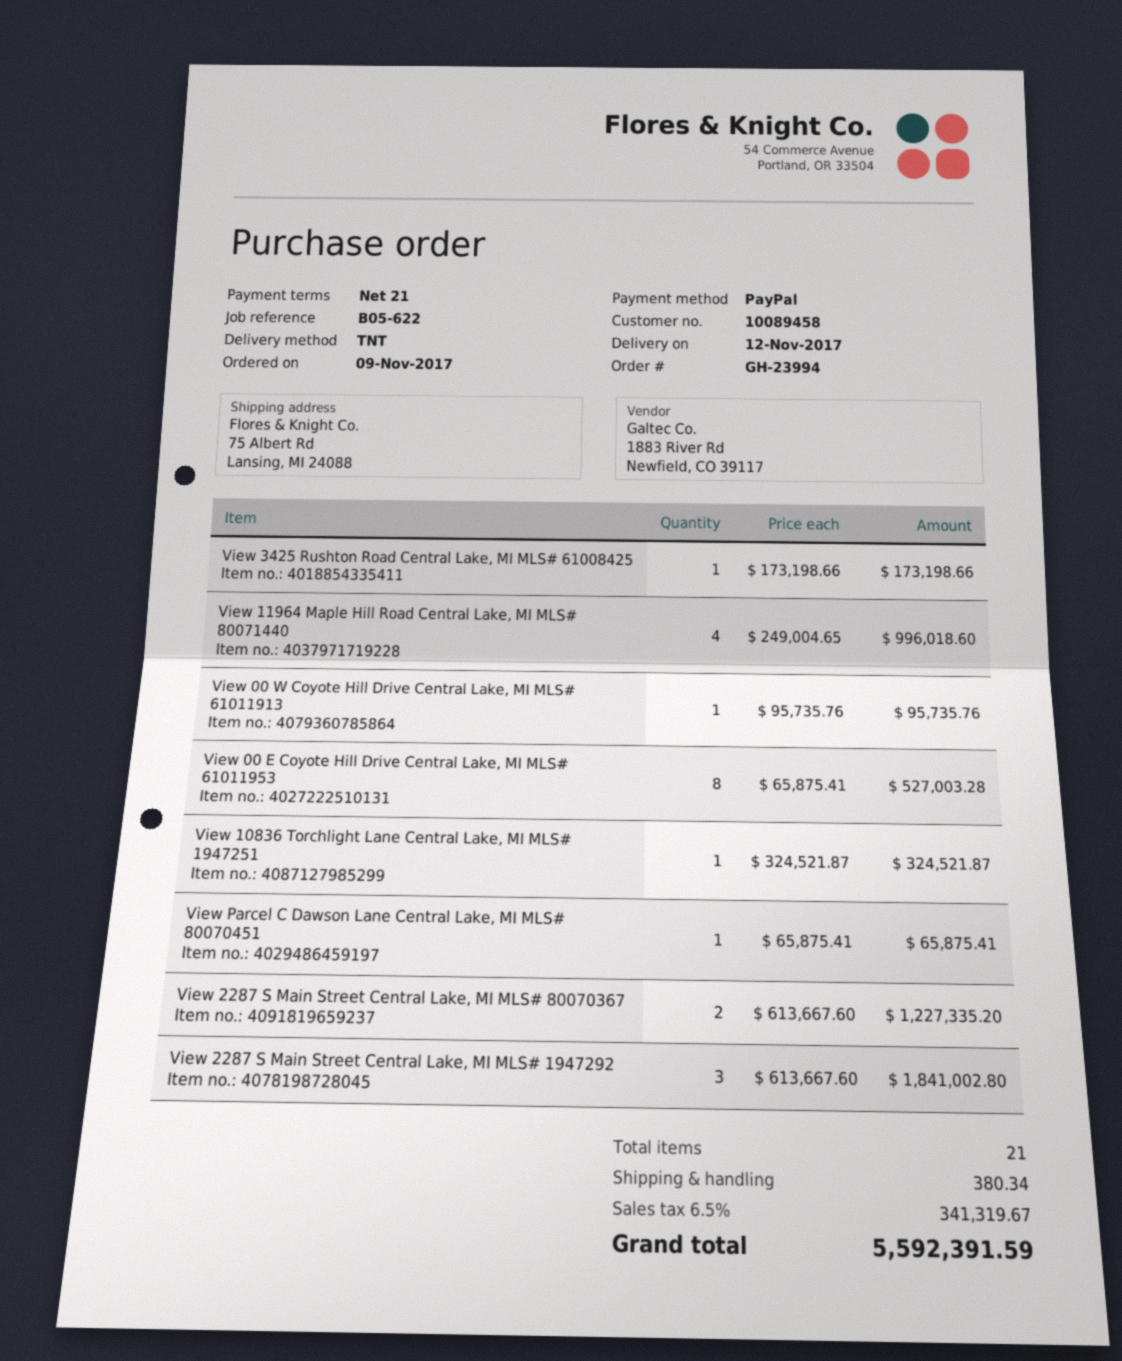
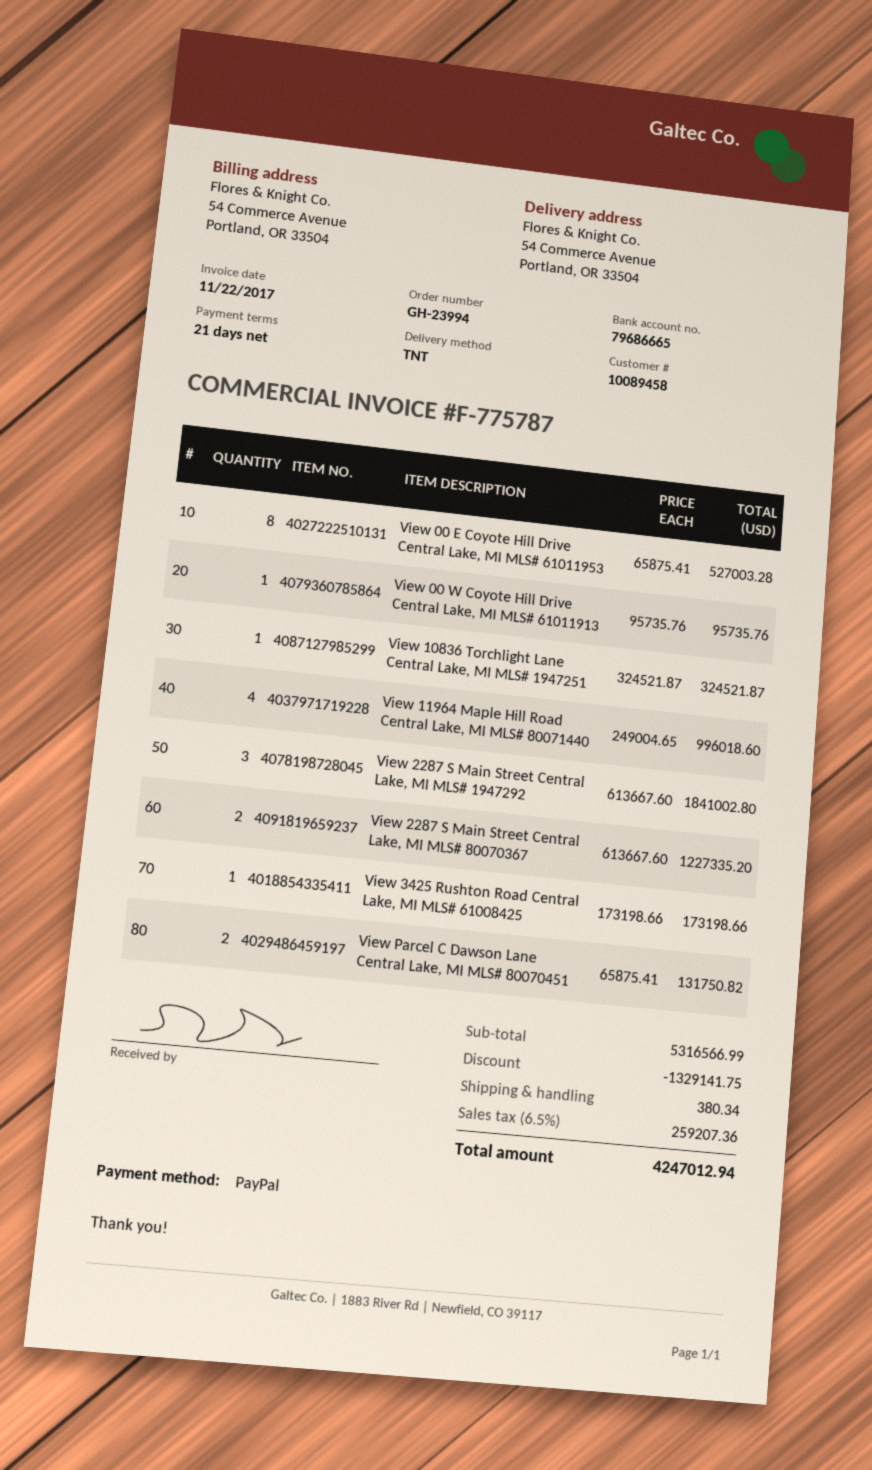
ship to: 75 Albert Rd, Lansing, MI 24088 -> 54 Commerce Avenue, Portland, OR 33504
View Parcel C Dawson Lane Central Lake, MI MLS# 80070451: 1 x 65875.41 = 65875.41 -> 2 x 65875.41 = 131750.82
discount: none -> 1329141.75
tax: 6.5% = 341319.67 -> 6.5% = 259207.36
total: 5592391.59 -> 4247012.94

